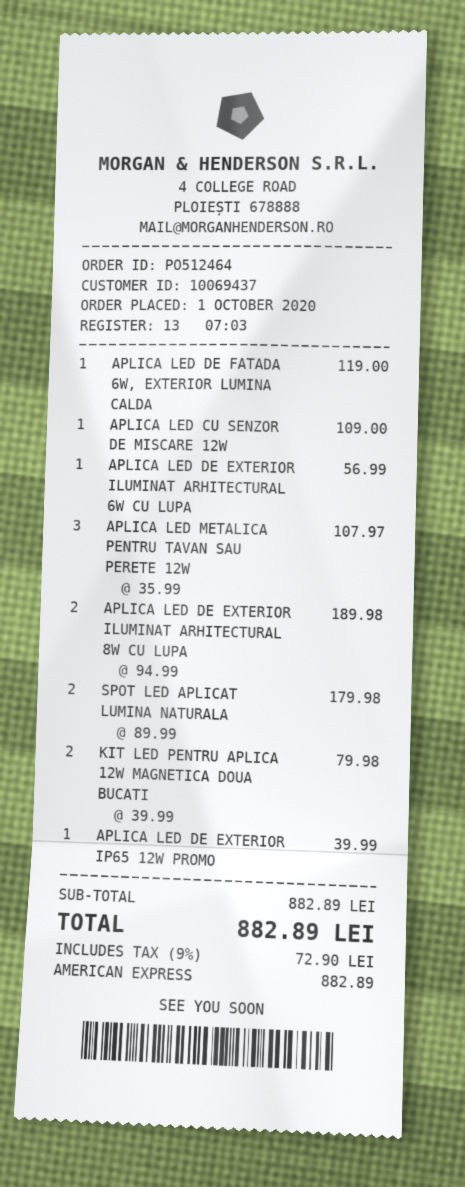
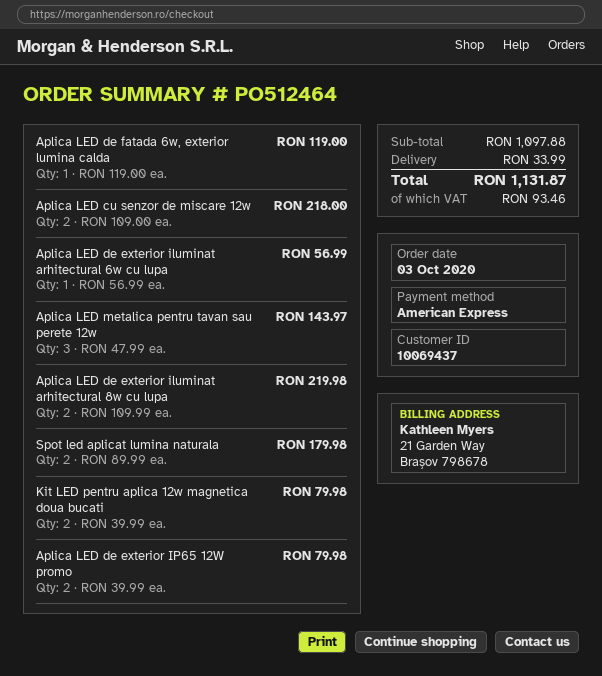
order date: 2020-10-01 -> 2020-10-03
APLICA LED CU SENZOR DE MISCARE 12W: 1 x 109.00 = 109.00 -> 2 x 109.00 = 218.00
APLICA LED METALICA PENTRU TAVAN SAU PERETE 12W: 3 x 35.99 = 107.97 -> 3 x 47.99 = 143.97
APLICA LED DE EXTERIOR ILUMINAT ARHITECTURAL 8W CU LUPA: 2 x 94.99 = 189.98 -> 2 x 109.99 = 219.98
APLICA LED DE EXTERIOR IP65 12W PROMO: 1 x 39.99 = 39.99 -> 2 x 39.99 = 79.98
subtotal: 882.89 -> 1097.88
shipping: none -> 33.99
tax: 72.90 -> 93.46
total: 882.89 -> 1131.87

